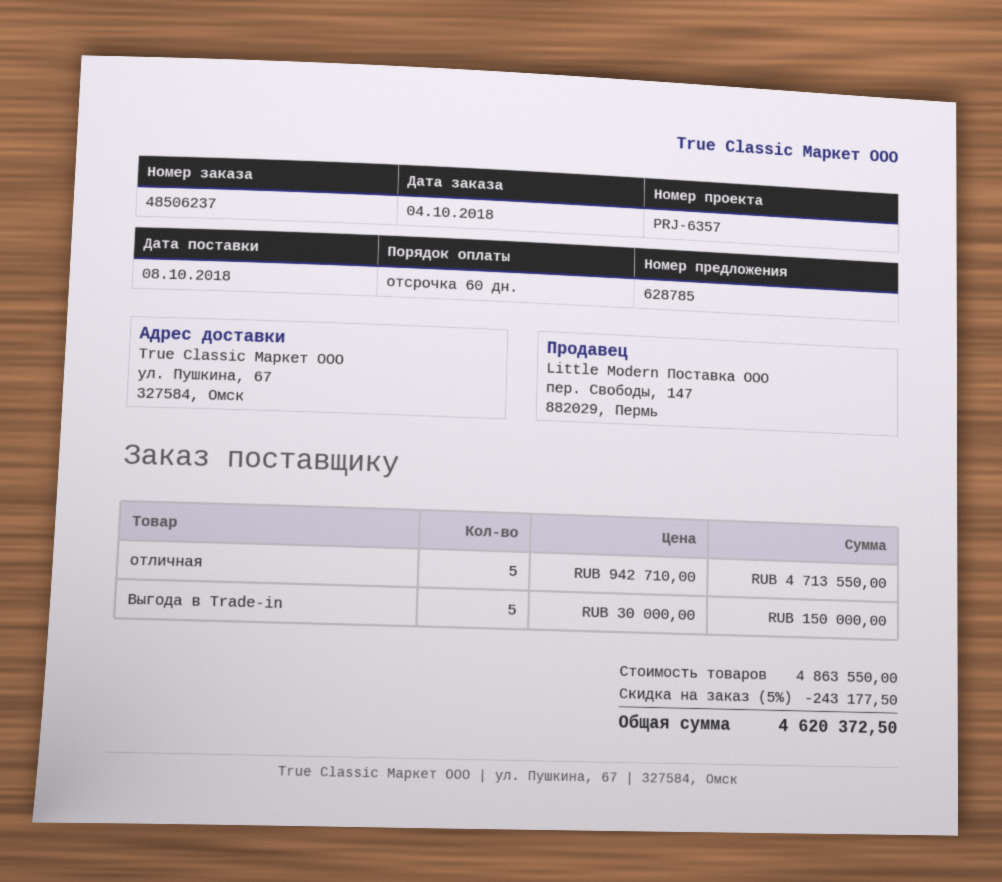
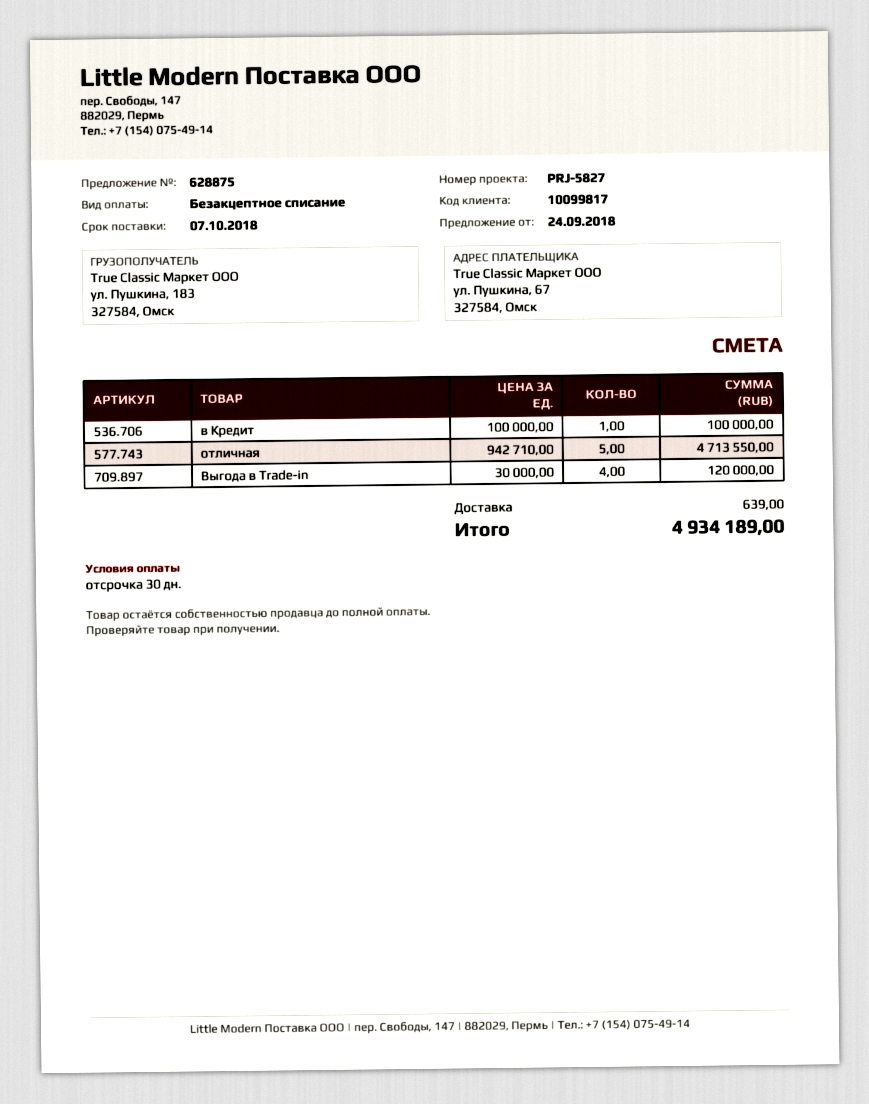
quote number: 628785 -> 628875
delivery date: 2018-10-08 -> 2018-10-07
payment terms: 60 days -> 30 days
reference: PRJ-6357 -> PRJ-5827
ship to: ул. Пушкина, 67, 327584, Омск -> ул. Пушкина, 183, 327584, Омск
Выгода в Trade-in: 5 x 30000.00 = 150000.00 -> 4 x 30000.00 = 120000.00
в Кредит: none -> 1 x 100000.00 = 100000.00
discount: 5% = 243177.50 -> none
shipping: none -> 639.00
total: 4620372.50 -> 4934189.00

